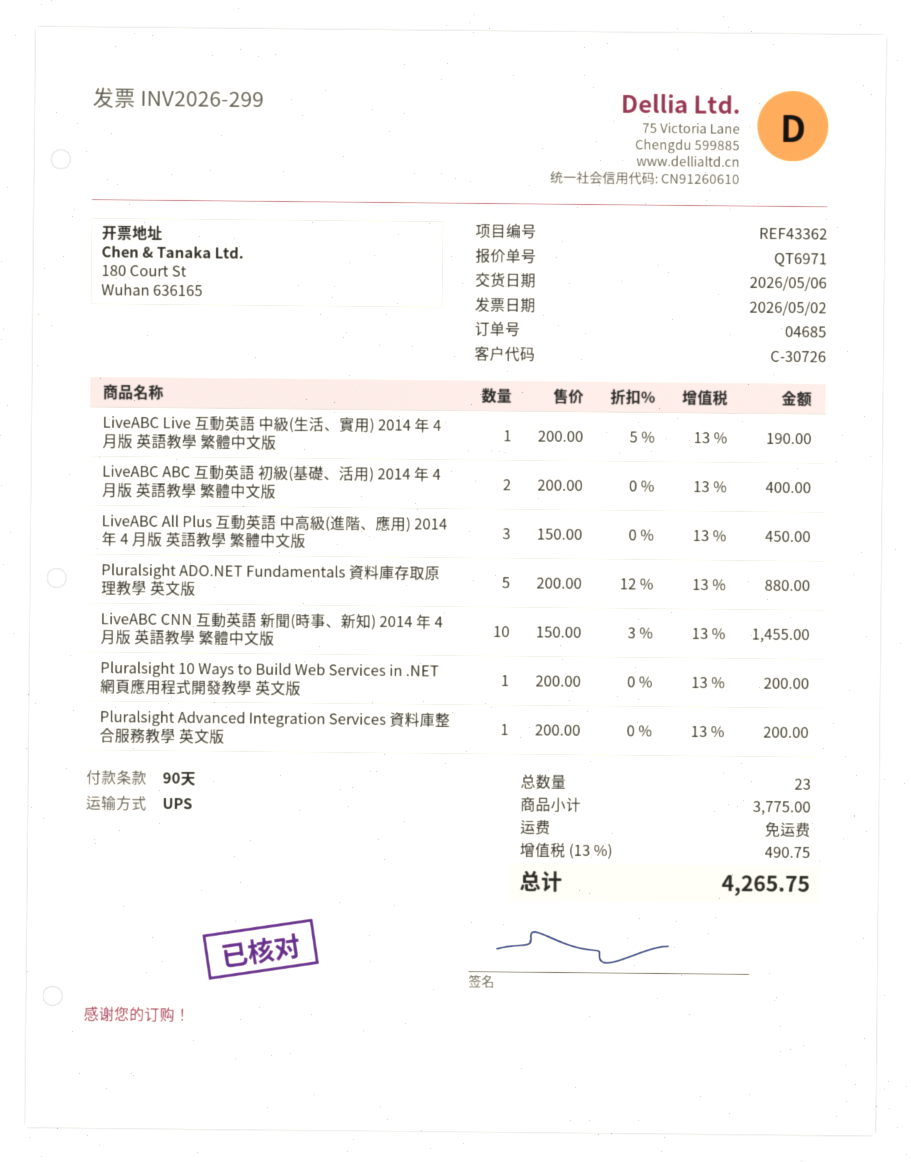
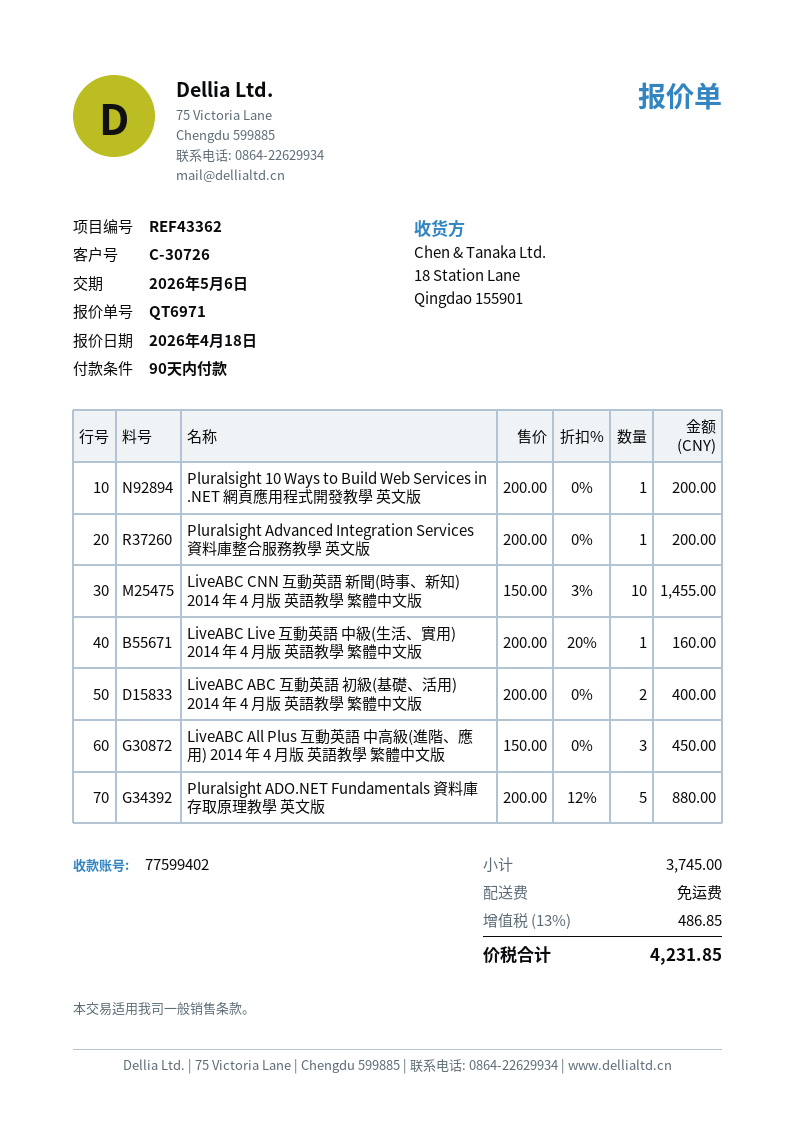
LiveABC Live 互動英語 中級(生活、實用) 2014 年 4 月版 英語教學 繁體中文版: 1 x 200.00 - 5% = 190.00 -> 1 x 200.00 - 20% = 160.00
subtotal: 3775.00 -> 3745.00
tax: 13% = 490.75 -> 13% = 486.85
total: 4265.75 -> 4231.85

